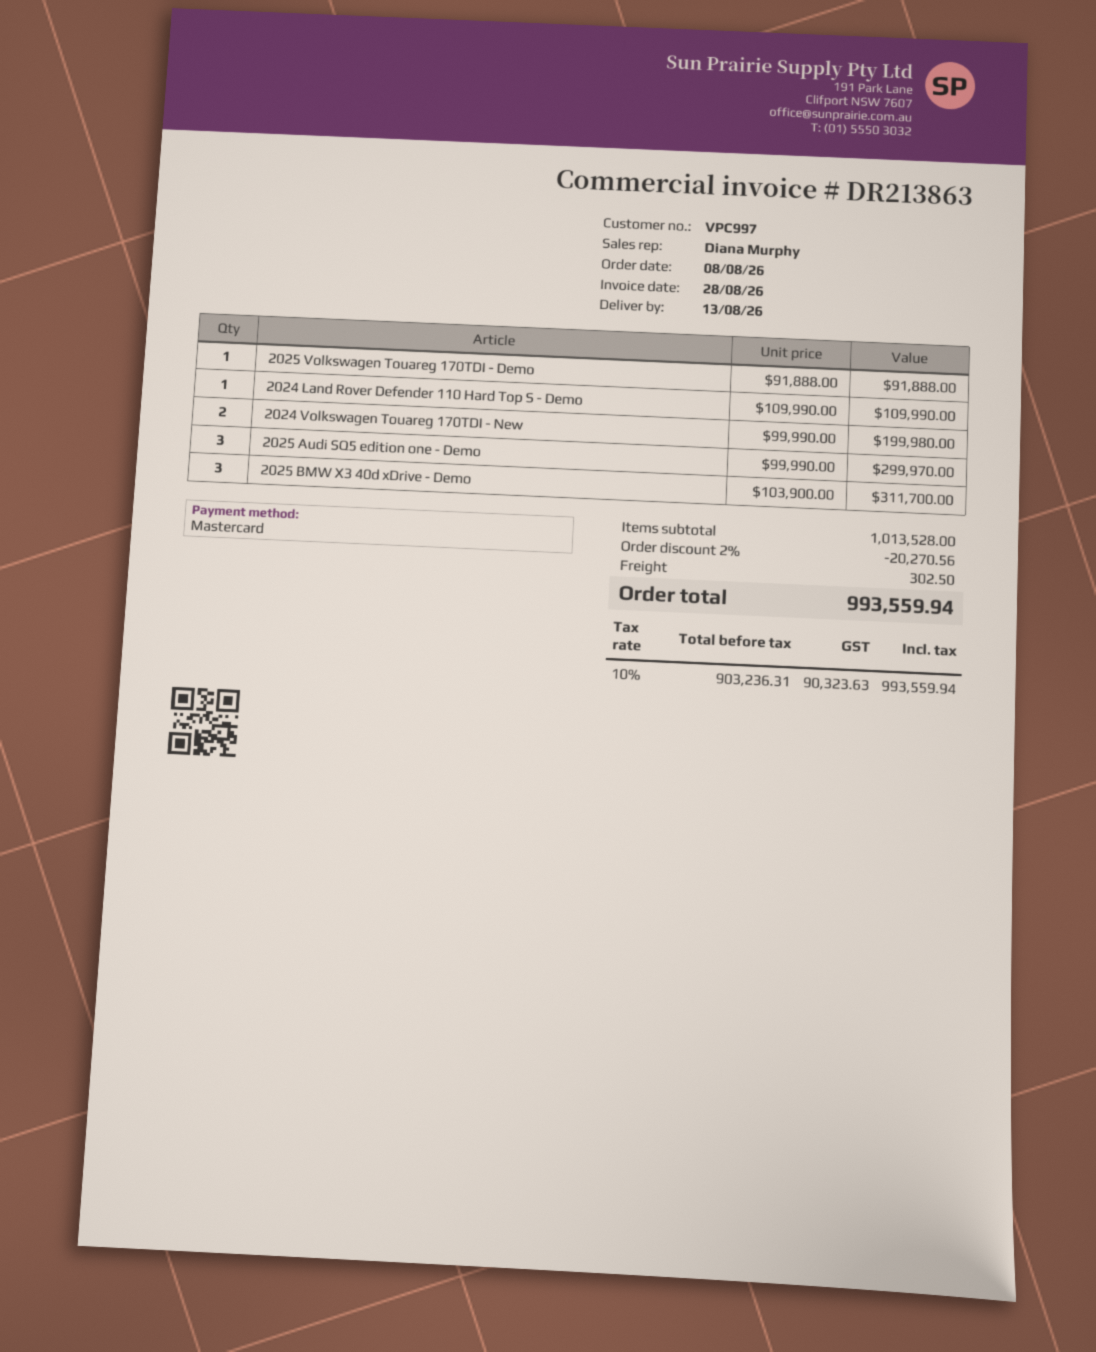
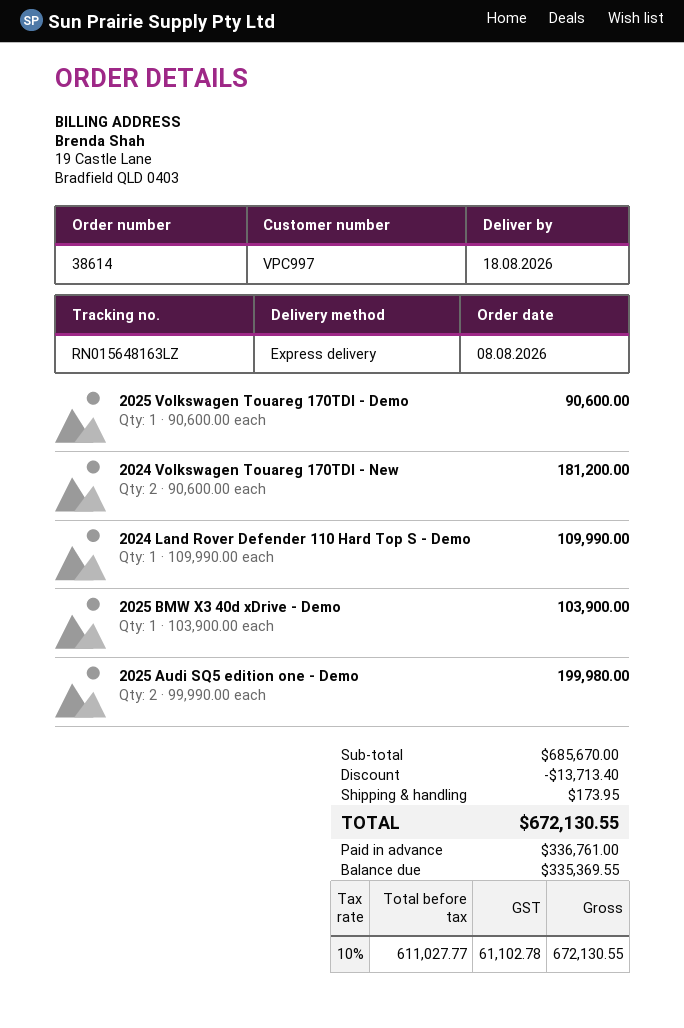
delivery date: 2026-08-13 -> 2026-08-18
2025 Volkswagen Touareg 170TDI - Demo: 1 x 91888.00 = 91888.00 -> 1 x 90600.00 = 90600.00
2024 Volkswagen Touareg 170TDI - New: 2 x 99990.00 = 199980.00 -> 2 x 90600.00 = 181200.00
2025 Audi SQ5 edition one - Demo: 3 x 99990.00 = 299970.00 -> 2 x 99990.00 = 199980.00
2025 BMW X3 40d xDrive - Demo: 3 x 103900.00 = 311700.00 -> 1 x 103900.00 = 103900.00
subtotal: 1013528.00 -> 685670.00
discount: 20270.56 -> 13713.40
shipping: 302.50 -> 173.95
net: 903236.31 -> 611027.77
tax: 10% = 90323.63 -> 10% = 61102.78
total: 993559.94 -> 672130.55

